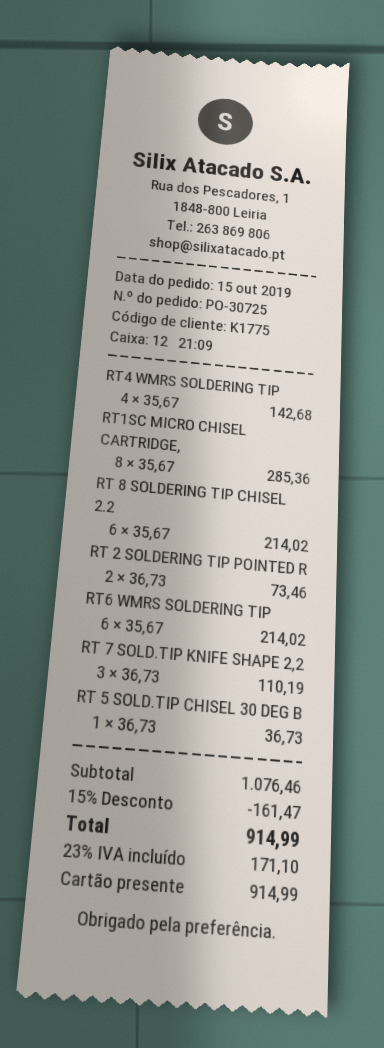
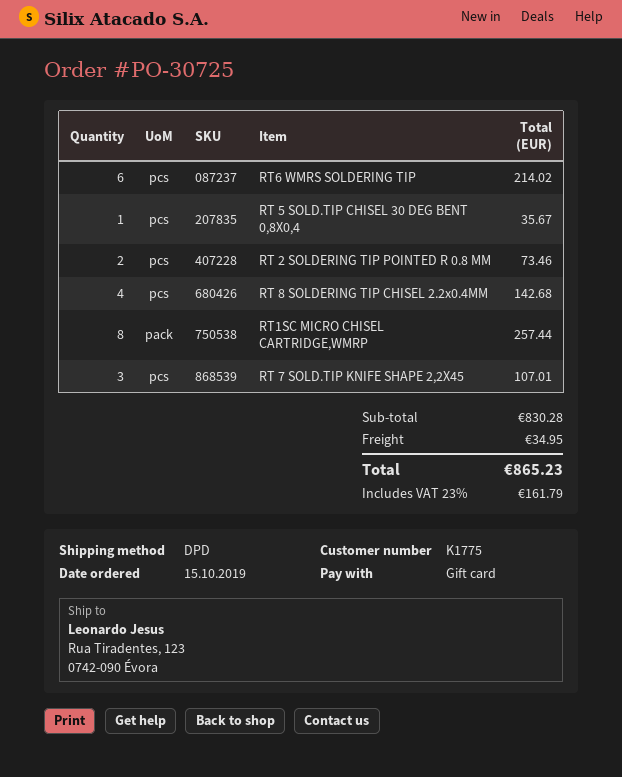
RT4 WMRS SOLDERING TIP: 4 for 142.68 -> none
RT1SC MICRO CHISEL CARTRIDGE,: 8 for 285.36 -> 8 for 257.44
RT 8 SOLDERING TIP CHISEL 2.2: 6 for 214.02 -> 4 for 142.68
RT 7 SOLD.TIP KNIFE SHAPE 2,2: 3 for 110.19 -> 3 for 107.01
RT 5 SOLD.TIP CHISEL 30 DEG B: 1 for 36.73 -> 1 for 35.67
subtotal: 1076.46 -> 830.28
discount: 15% = 161.47 -> none
shipping: none -> 34.95
tax: 23% = 171.10 -> 23% = 161.79
total: 914.99 -> 865.23

